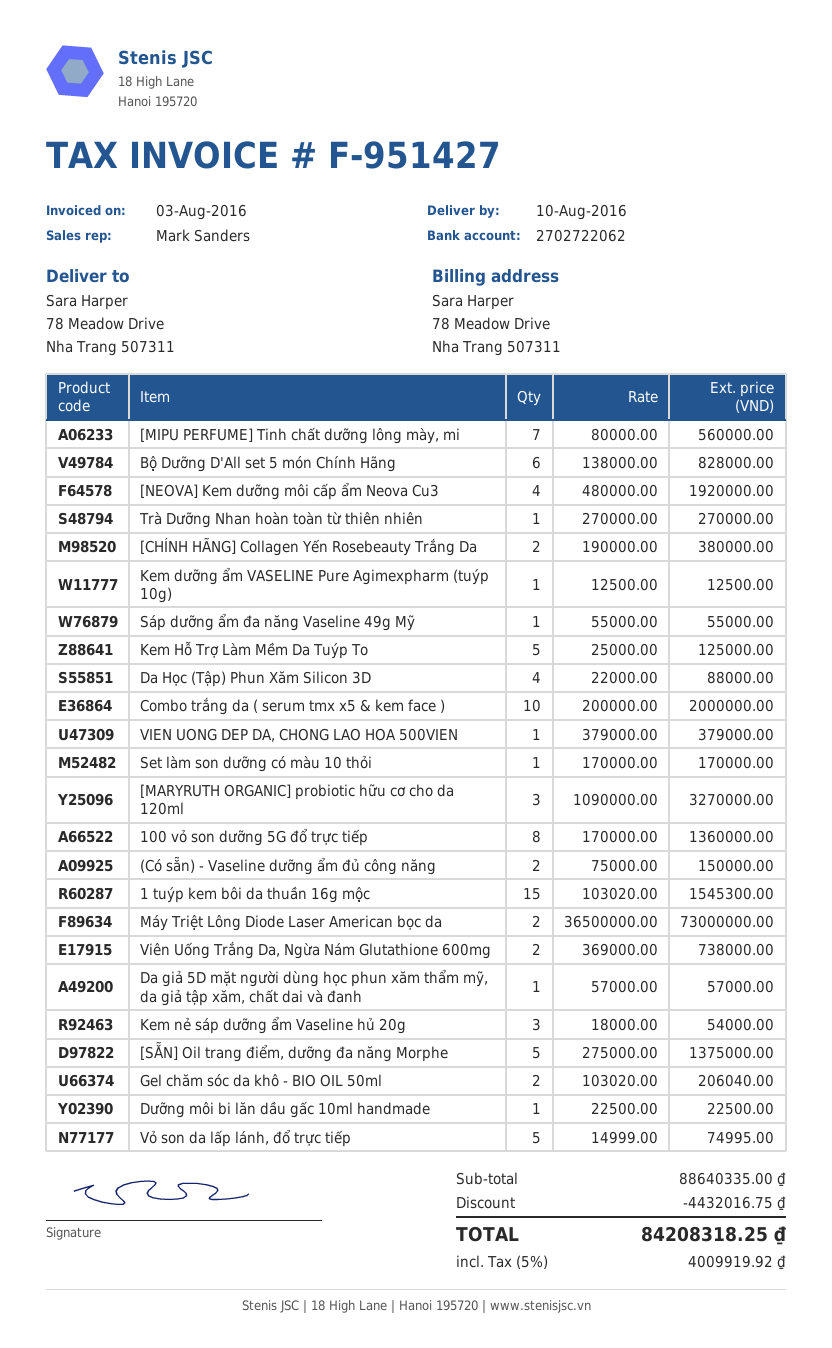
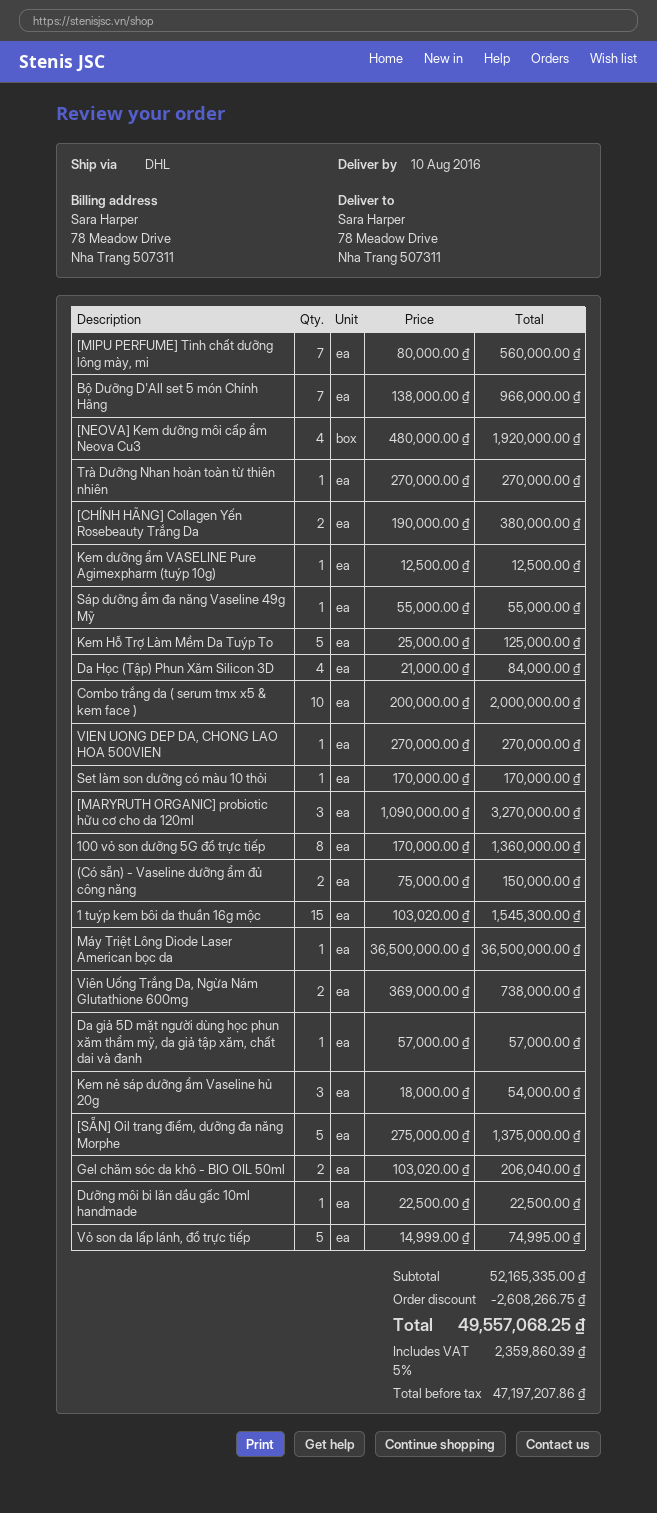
Bộ Dưỡng D'All set 5 món Chính Hãng: 6 x 138000.00 = 828000.00 -> 7 x 138000.00 = 966000.00
Da Học (Tập) Phun Xăm Silicon 3D: 4 x 22000.00 = 88000.00 -> 4 x 21000.00 = 84000.00
VIEN UONG DEP DA, CHONG LAO HOA 500VIEN: 1 x 379000.00 = 379000.00 -> 1 x 270000.00 = 270000.00
Máy Triệt Lông Diode Laser American bọc da: 2 x 36500000.00 = 73000000.00 -> 1 x 36500000.00 = 36500000.00
subtotal: 88640335.00 -> 52165335.00
discount: 4432016.75 -> 2608266.75
tax: 5% = 4009919.92 -> 5% = 2359860.39
total: 84208318.25 -> 49557068.25

